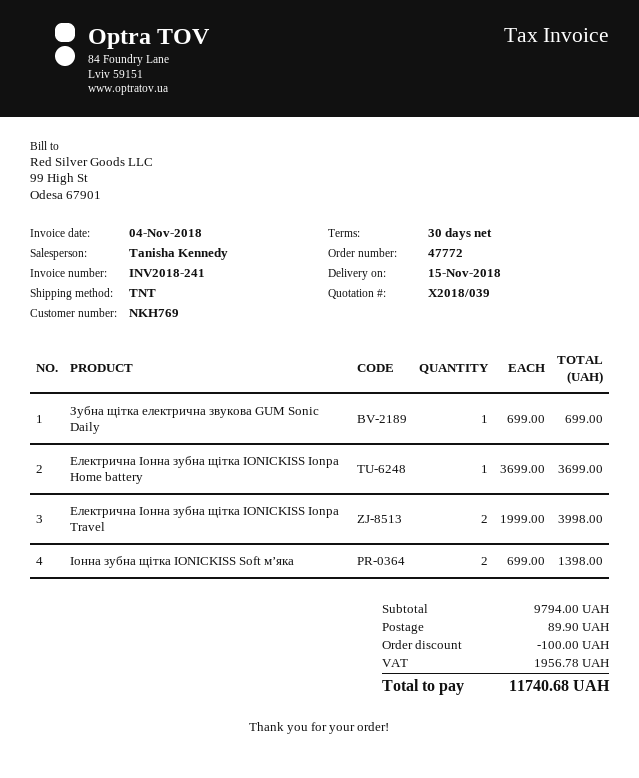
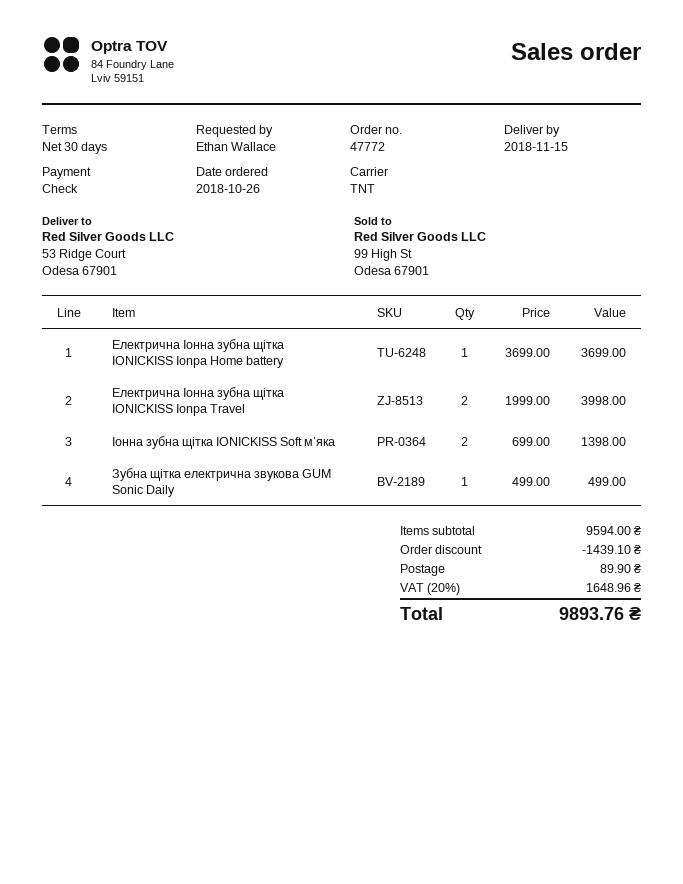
Зубна щітка електрична звукова GUM Sonic Daily: 1 x 699.00 = 699.00 -> 1 x 499.00 = 499.00
subtotal: 9794.00 -> 9594.00
discount: 100.00 -> 1439.10
tax: 1956.78 -> 1648.96
total: 11740.68 -> 9893.76

